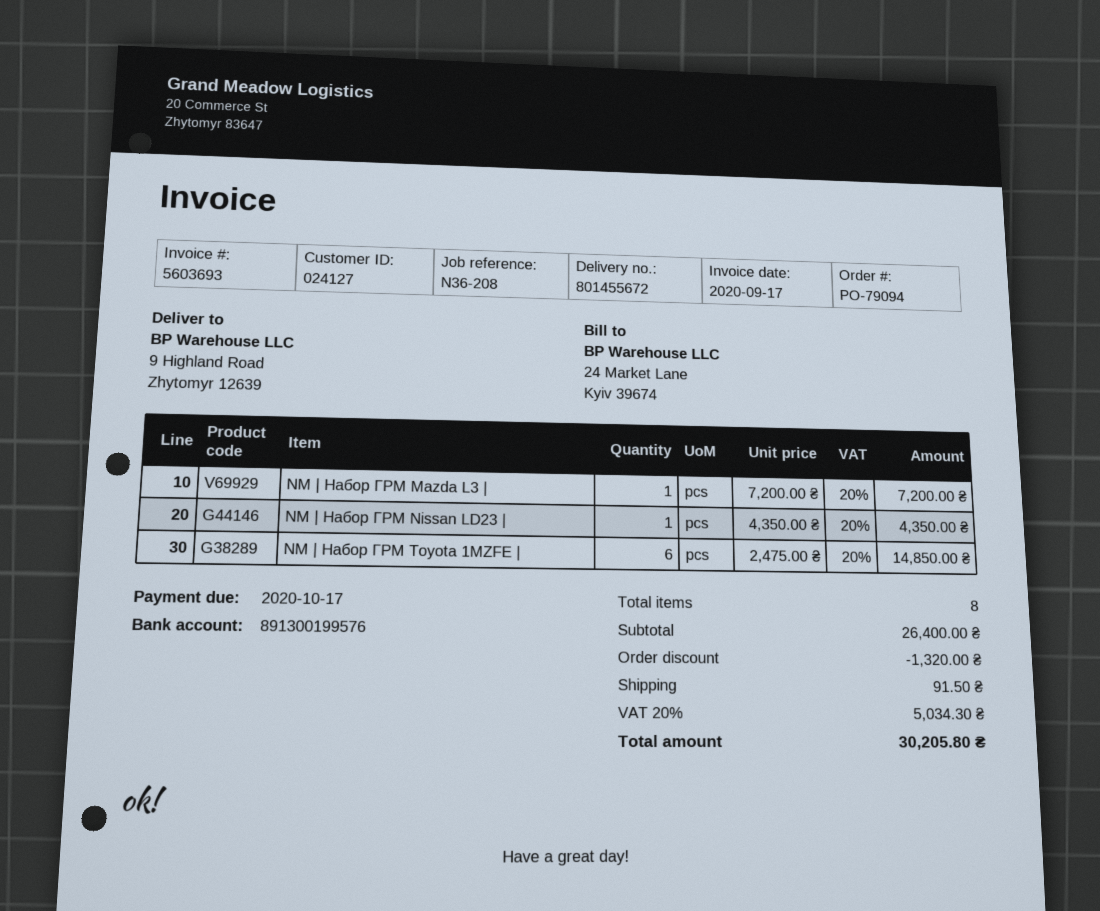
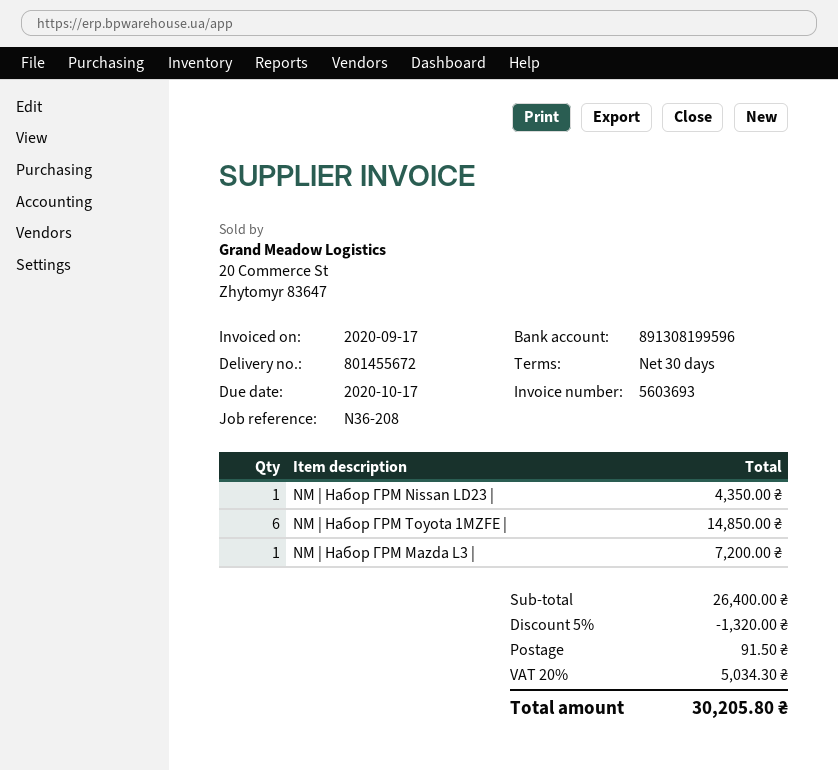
bank account: 891300199576 -> 891308199596

